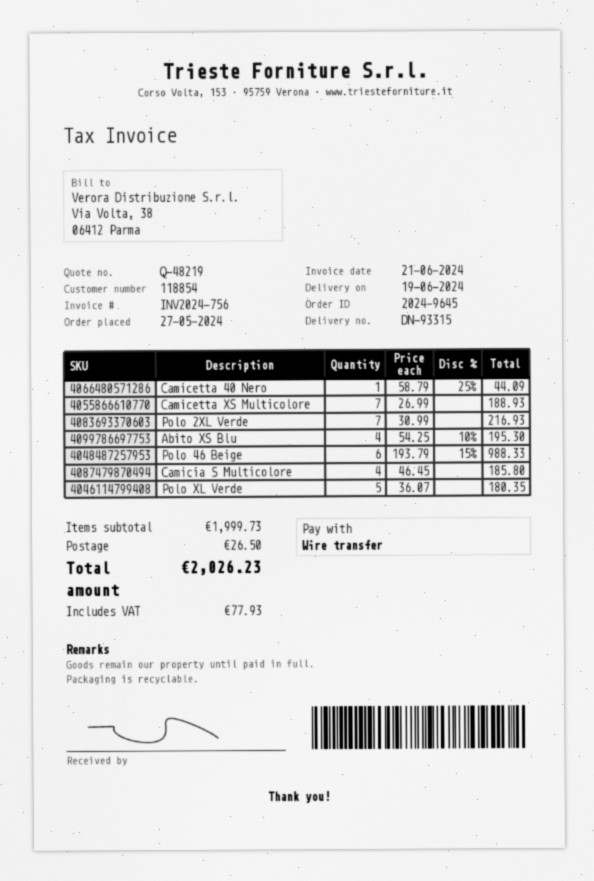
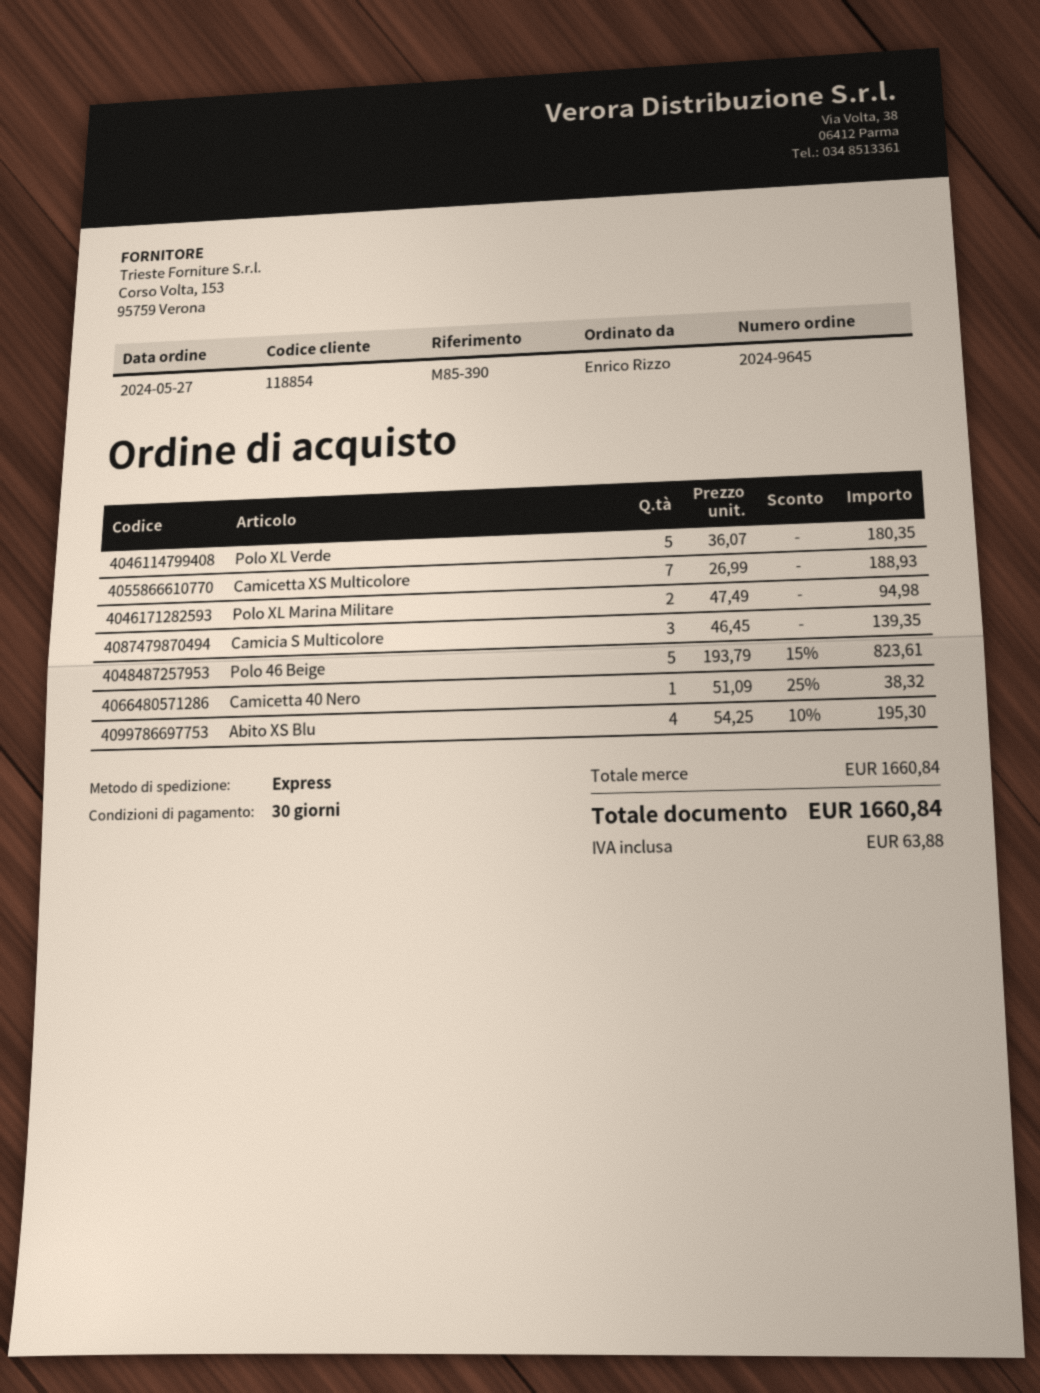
Camicetta 40 Nero: 1 x 58.79 - 25% = 44.09 -> 1 x 51.09 - 25% = 38.32
Polo 2XL Verde: 7 x 30.99 = 216.93 -> none
Polo 46 Beige: 6 x 193.79 - 15% = 988.33 -> 5 x 193.79 - 15% = 823.61
Camicia S Multicolore: 4 x 46.45 = 185.80 -> 3 x 46.45 = 139.35
Polo XL Marina Militare: none -> 2 x 47.49 = 94.98
subtotal: 1999.73 -> 1660.84
shipping: 26.50 -> none
tax: 77.93 -> 63.88
total: 2026.23 -> 1660.84

